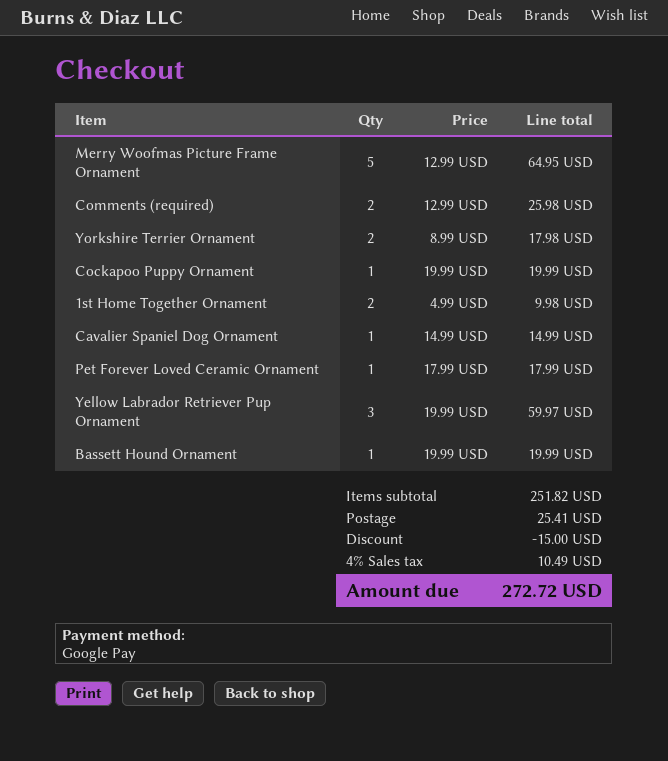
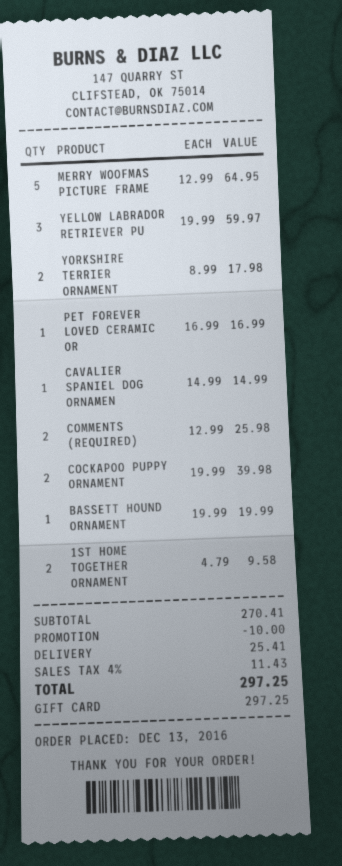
payment method: Google Pay -> gift card
Cockapoo Puppy Ornament: 1 x 19.99 = 19.99 -> 2 x 19.99 = 39.98
1st Home Together Ornament: 2 x 4.99 = 9.98 -> 2 x 4.79 = 9.58
Pet Forever Loved Ceramic Ornament: 1 x 17.99 = 17.99 -> 1 x 16.99 = 16.99
subtotal: 251.82 -> 270.41
discount: 15.00 -> 10.00
tax: 4% = 10.49 -> 4% = 11.43
total: 272.72 -> 297.25

